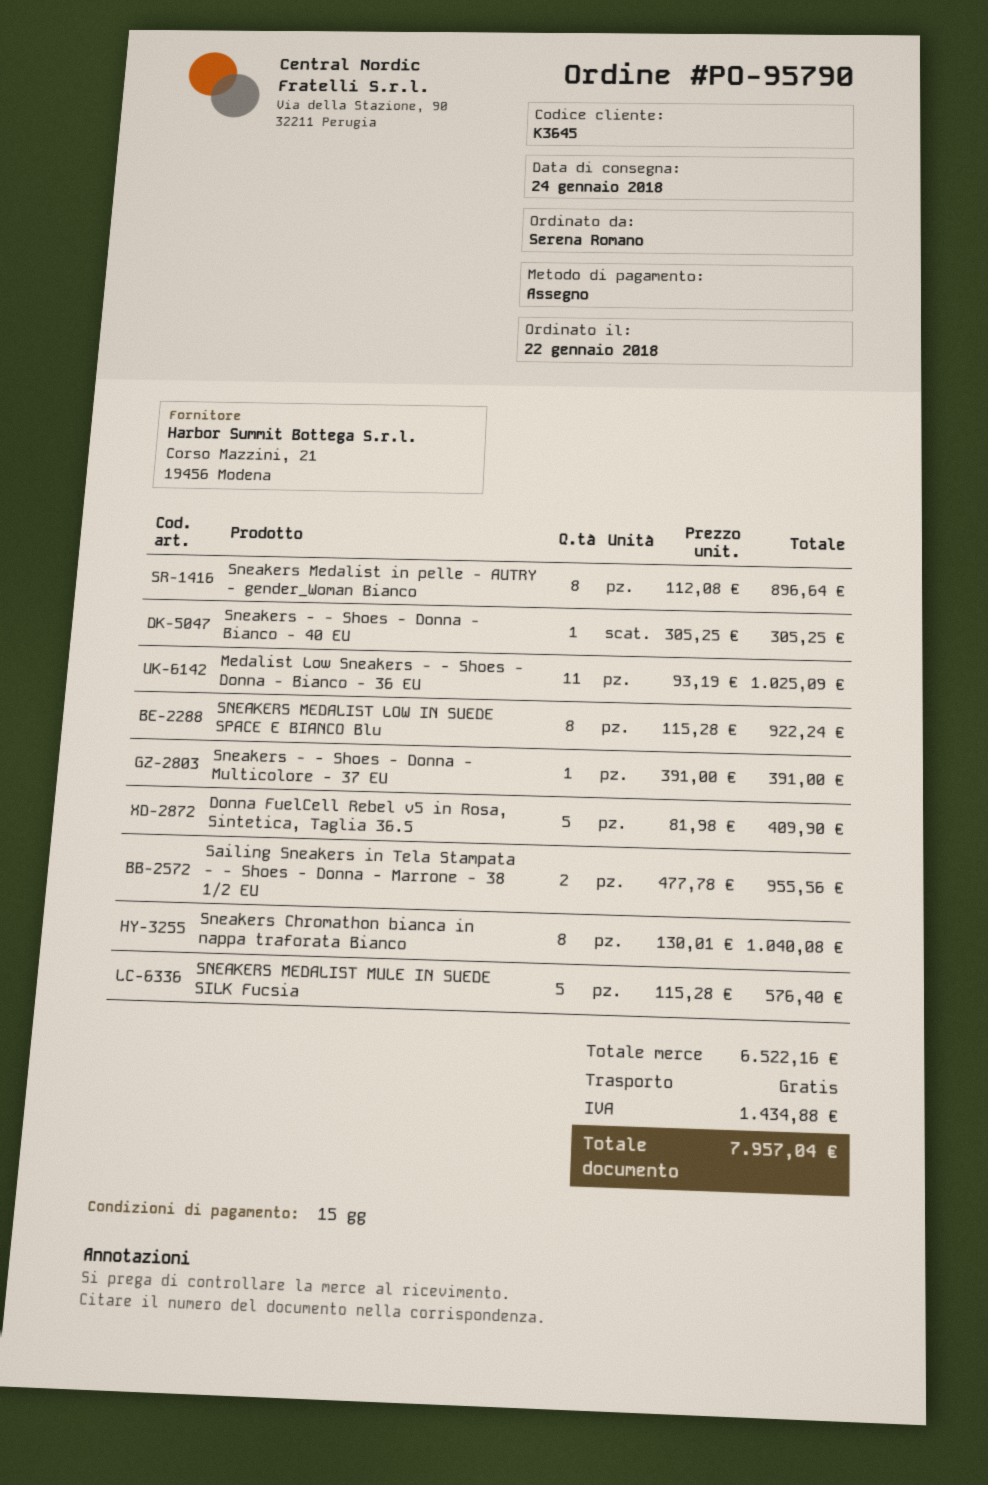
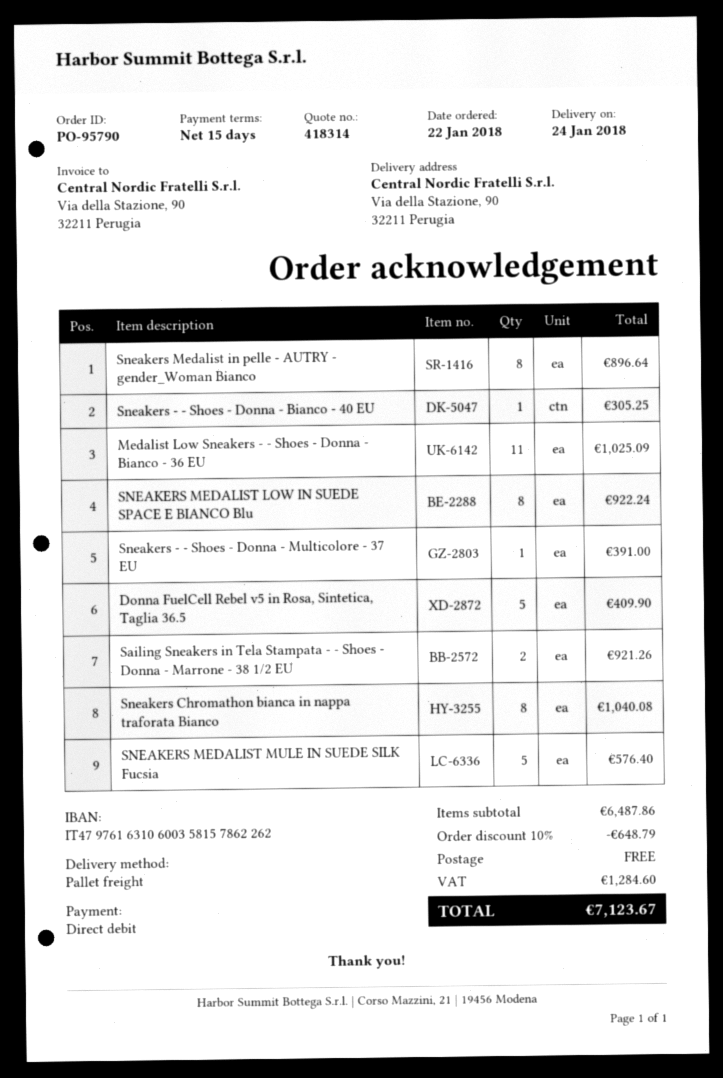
payment method: cheque -> direct debit
Sailing Sneakers in Tela Stampata - - Shoes - Donna - Marrone - 38 1/2 EU: 2 for 955.56 -> 2 for 921.26
subtotal: 6522.16 -> 6487.86
discount: none -> 10% = 648.79
tax: 1434.88 -> 1284.60
total: 7957.04 -> 7123.67

